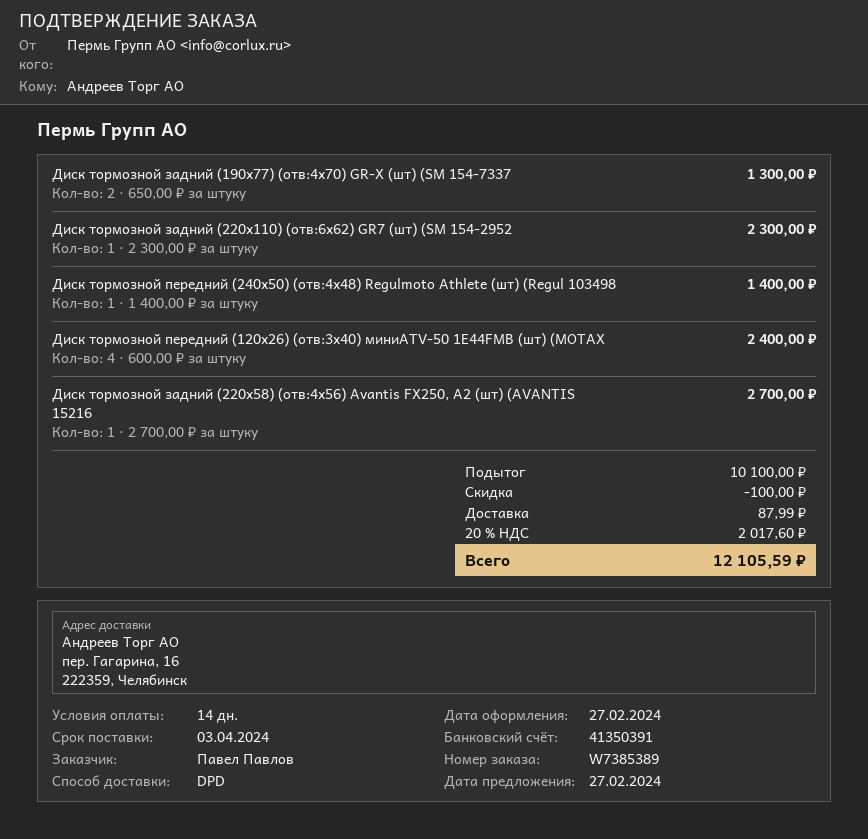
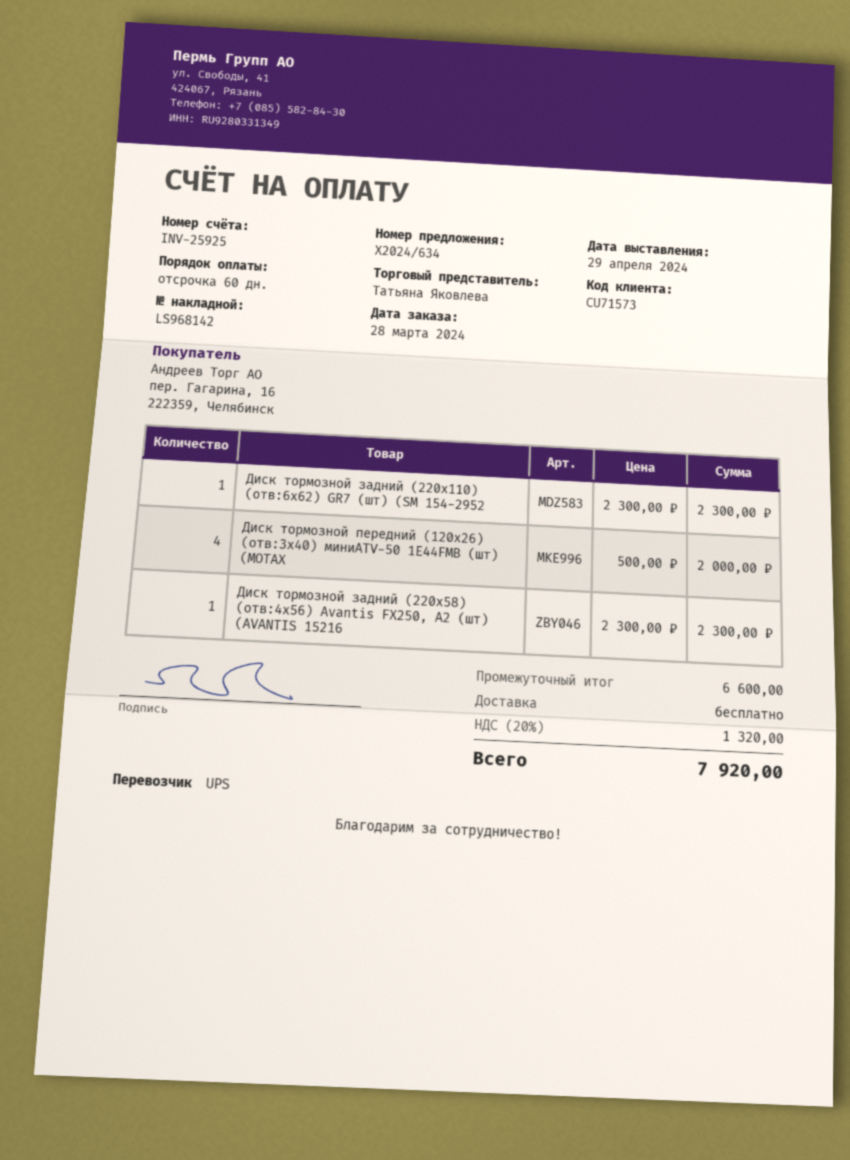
order date: 2024-02-27 -> 2024-03-28
payment terms: 14 days -> 60 days
shipping method: DPD -> UPS
Диск тормозной задний (190x77) (отв:4x70) GR-Х (шт) (SM 154-7337: 2 x 650.00 = 1300.00 -> none
Диск тормозной передний (240x50) (отв:4x48) Regulmoto Athlete (шт) (Regul 103498: 1 x 1400.00 = 1400.00 -> none
Диск тормозной передний (120x26) (отв:3x40) миниATV-50 1E44FMB (шт) (MOTAX: 4 x 600.00 = 2400.00 -> 4 x 500.00 = 2000.00
Диск тормозной задний (220x58) (отв:4x56) Avantis FX250, A2 (шт) (AVANTIS 15216: 1 x 2700.00 = 2700.00 -> 1 x 2300.00 = 2300.00
subtotal: 10100.00 -> 6600.00
discount: 100.00 -> none
shipping: 87.99 -> 0.00
tax: 20% = 2017.60 -> 20% = 1320.00
total: 12105.59 -> 7920.00

